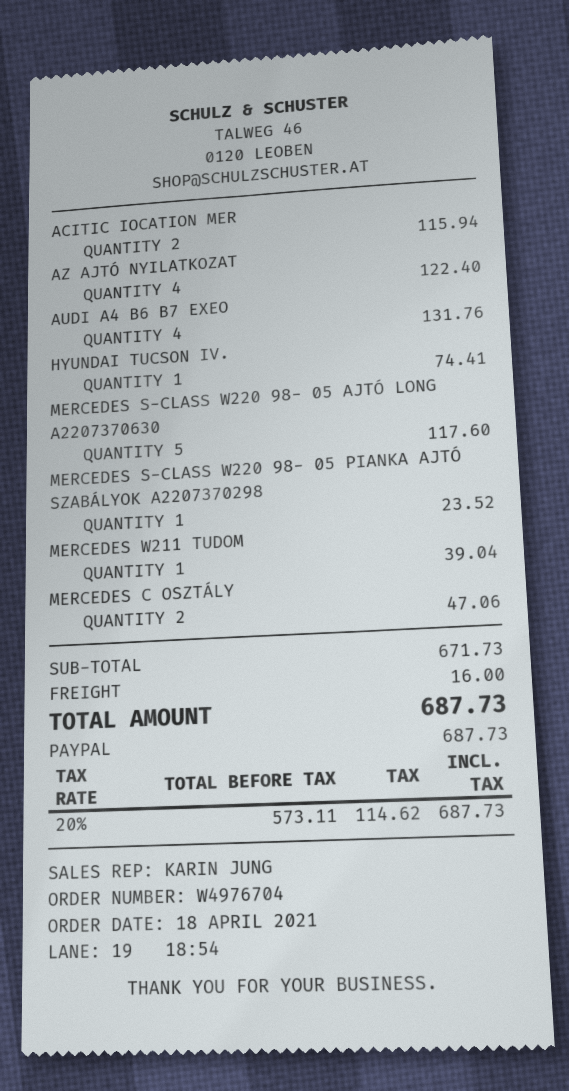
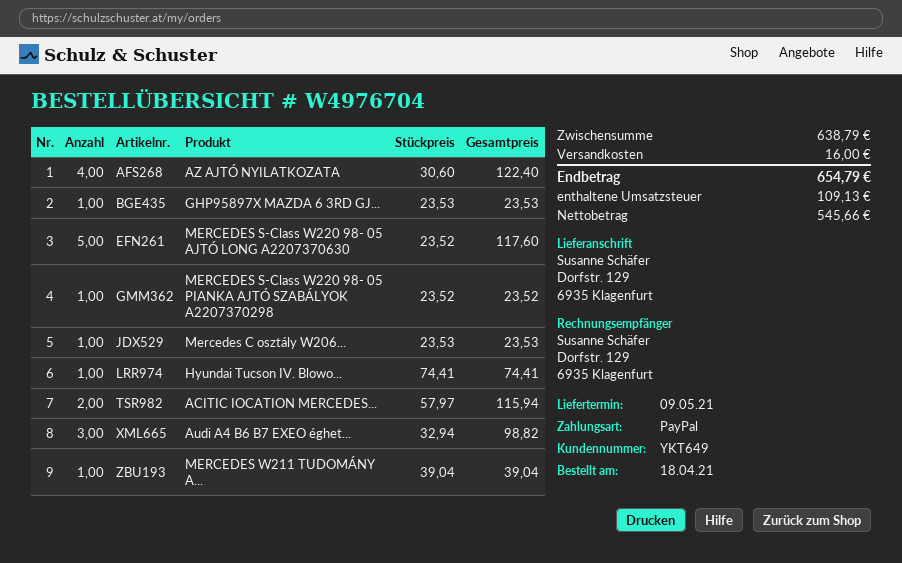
AUDI A4 B6 B7 EXEO: 4 for 131.76 -> 3 for 98.82
MERCEDES C OSZTÁLY: 2 for 47.06 -> 1 for 23.53
GHP95897X MAZDA 6 3RD GJ...: none -> 1 for 23.53
subtotal: 671.73 -> 638.79
net: 573.11 -> 545.66
tax: 114.62 -> 109.13
total: 687.73 -> 654.79

